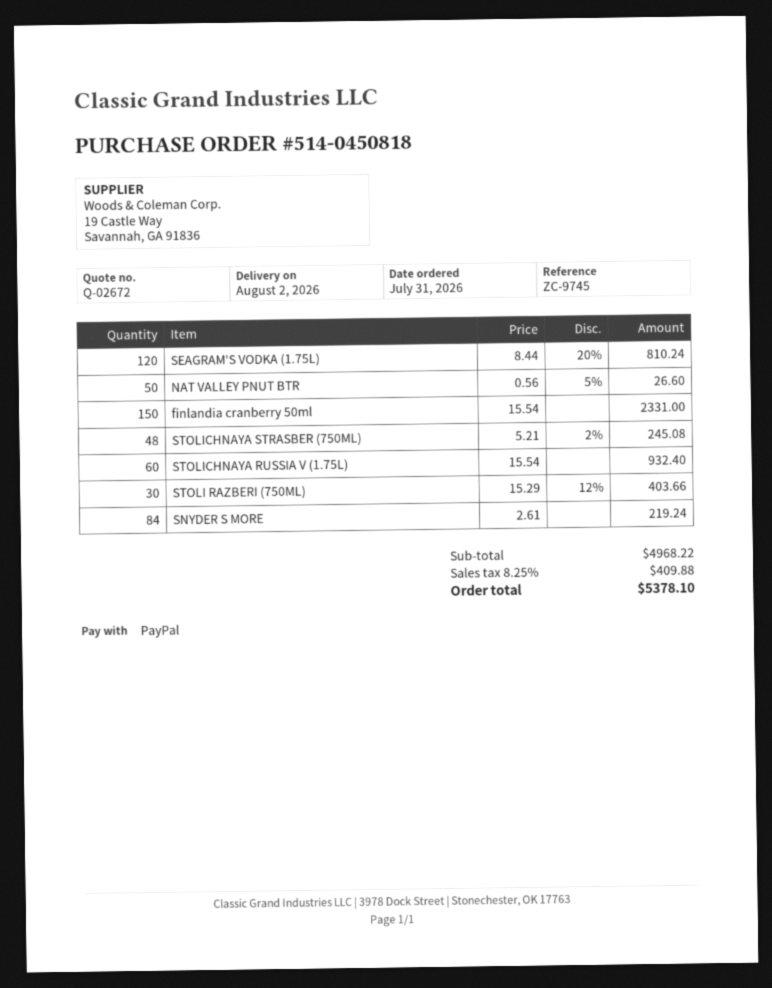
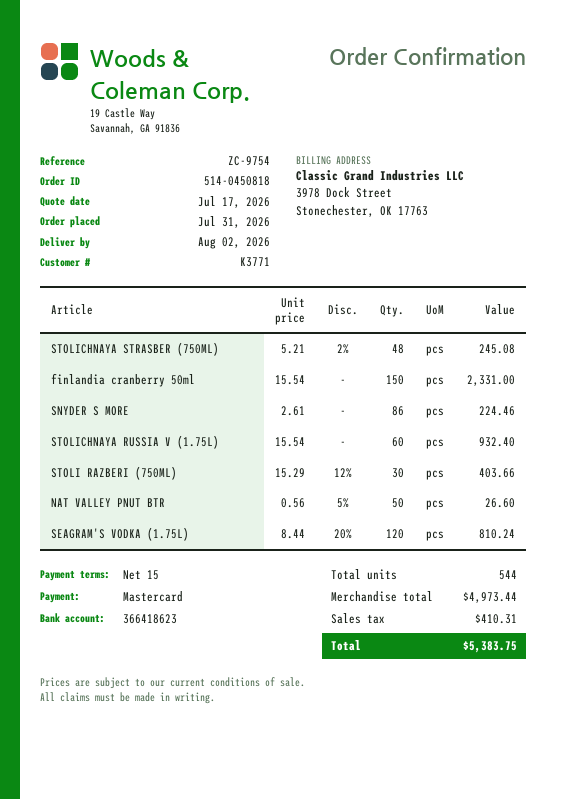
reference: ZC-9745 -> ZC-9754
payment method: PayPal -> Mastercard
SNYDER S MORE: 84 x 2.61 = 219.24 -> 86 x 2.61 = 224.46
subtotal: 4968.22 -> 4973.44
tax: 409.88 -> 410.31
total: 5378.10 -> 5383.75

